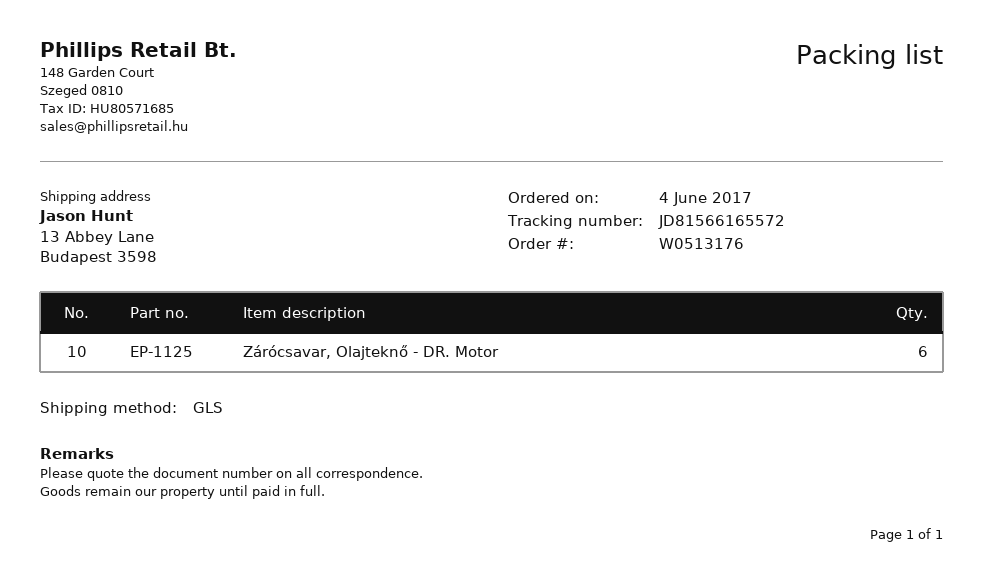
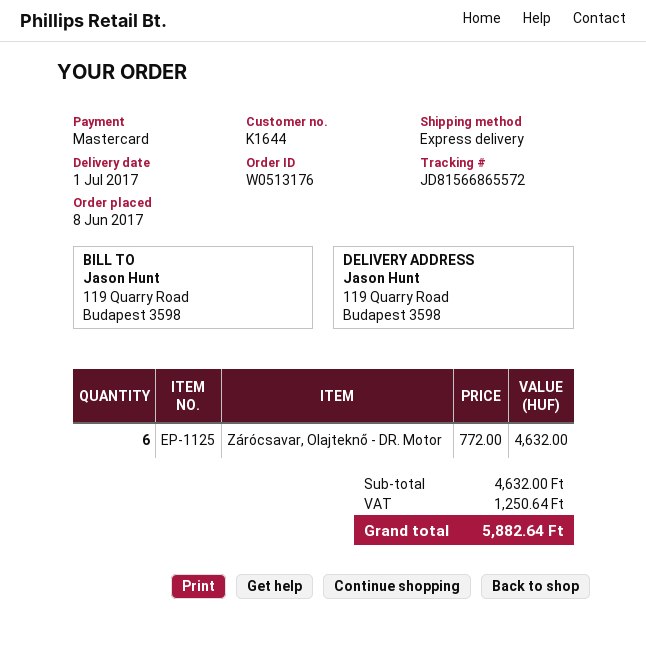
order date: 2017-06-04 -> 2017-06-08
shipping method: GLS -> express
tracking number: JD81566165572 -> JD81566865572
ship to: 13 Abbey Lane, Budapest 3598 -> 119 Quarry Road, Budapest 3598

